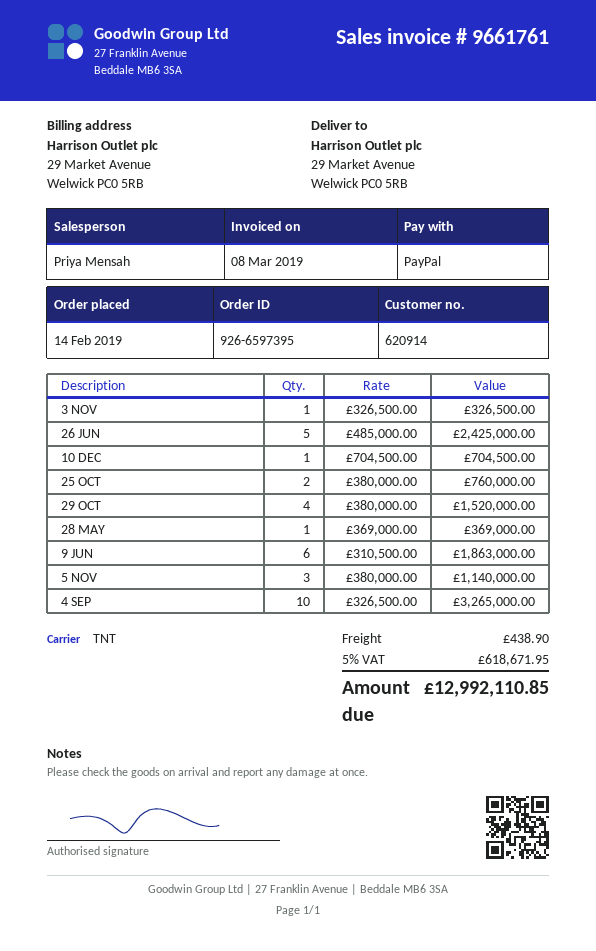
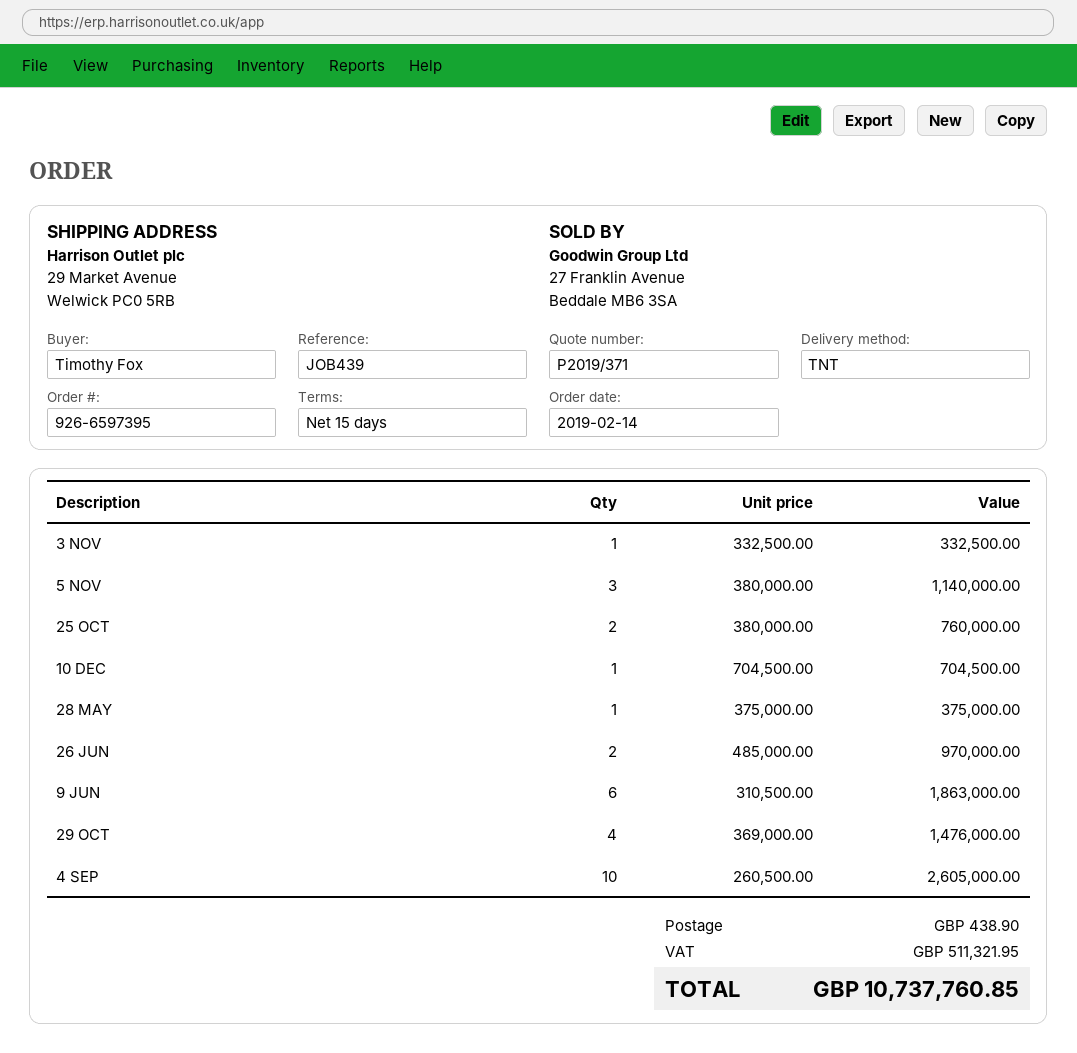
3 NOV: 1 x 326500.00 = 326500.00 -> 1 x 332500.00 = 332500.00
26 JUN: 5 x 485000.00 = 2425000.00 -> 2 x 485000.00 = 970000.00
29 OCT: 4 x 380000.00 = 1520000.00 -> 4 x 369000.00 = 1476000.00
28 MAY: 1 x 369000.00 = 369000.00 -> 1 x 375000.00 = 375000.00
4 SEP: 10 x 326500.00 = 3265000.00 -> 10 x 260500.00 = 2605000.00
tax: 618671.95 -> 511321.95
total: 12992110.85 -> 10737760.85

